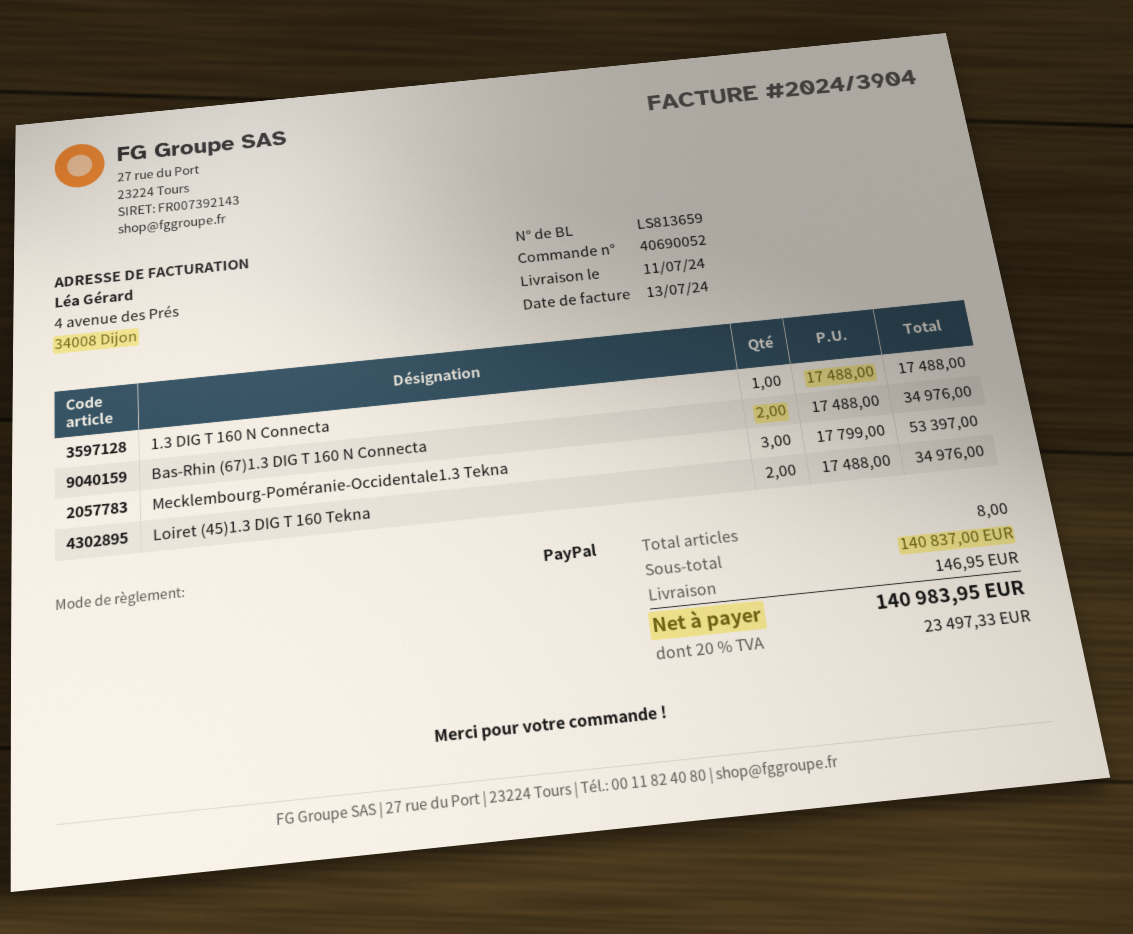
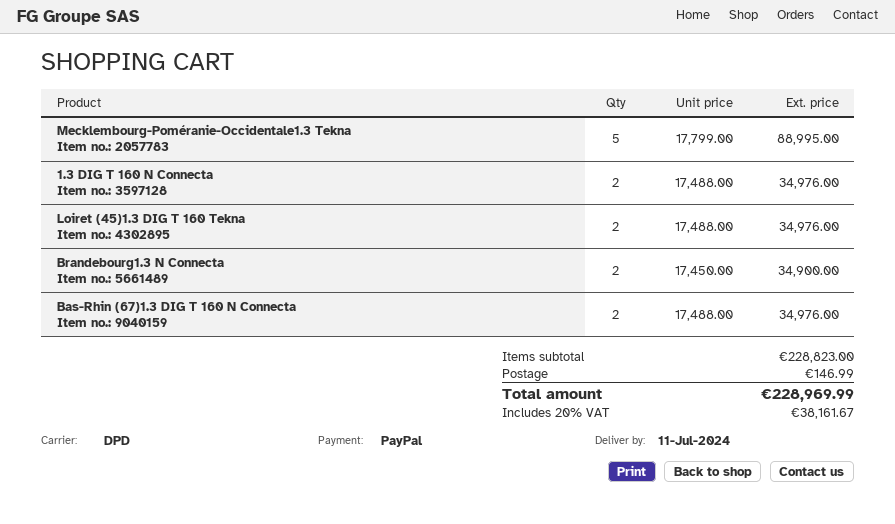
1.3 DIG T 160 N Connecta: 1 x 17488.00 = 17488.00 -> 2 x 17488.00 = 34976.00
Mecklembourg-Poméranie-Occidentale1.3 Tekna: 3 x 17799.00 = 53397.00 -> 5 x 17799.00 = 88995.00
Brandebourg1.3 N Connecta: none -> 2 x 17450.00 = 34900.00
subtotal: 140837.00 -> 228823.00
shipping: 146.95 -> 146.99
tax: 20% = 23497.33 -> 20% = 38161.67
total: 140983.95 -> 228969.99

